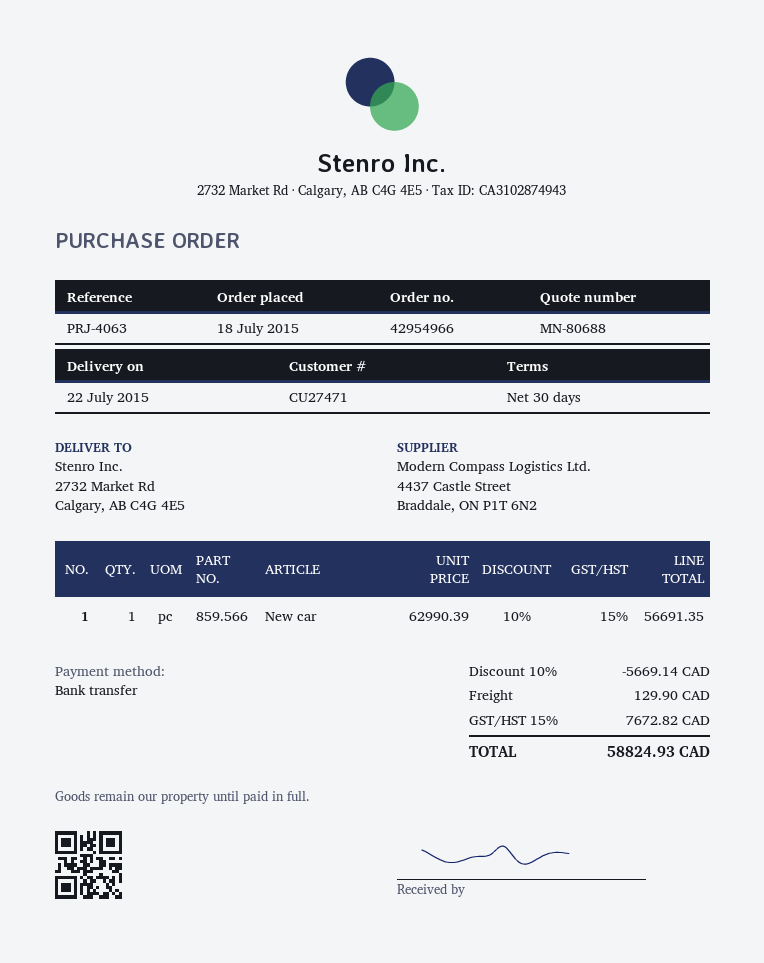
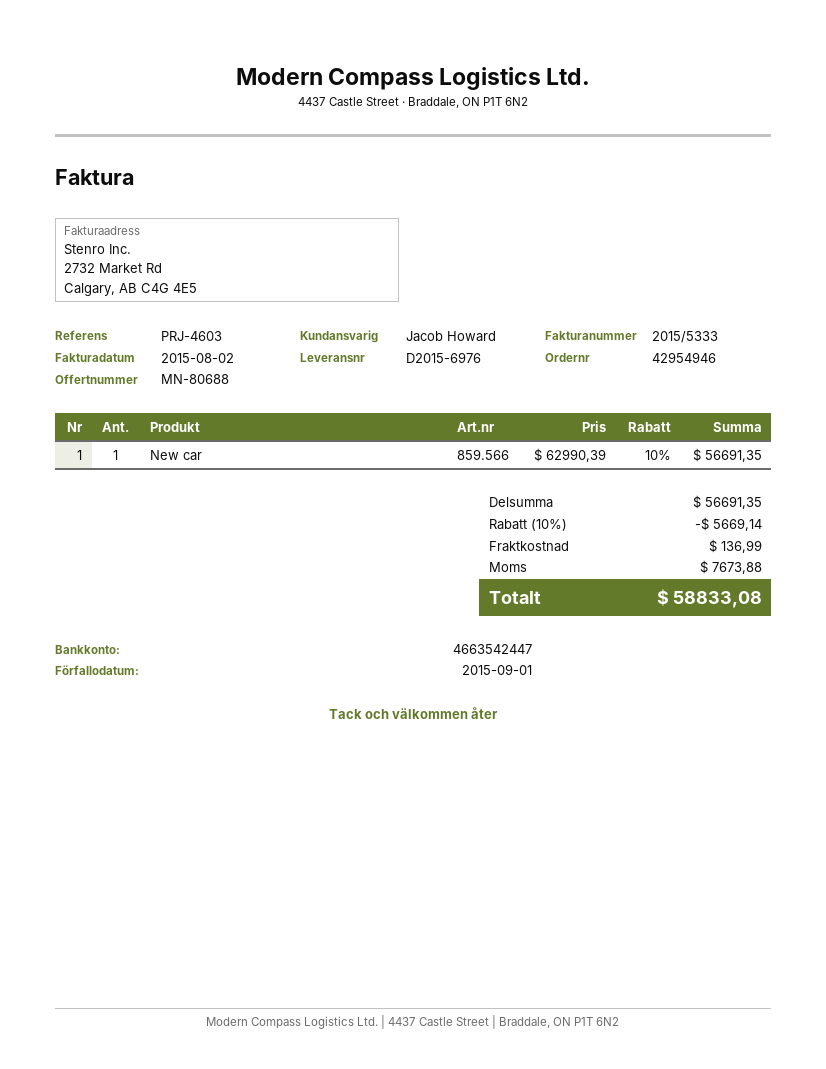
order number: 42954966 -> 42954946
reference: PRJ-4063 -> PRJ-4603
shipping: 129.90 -> 136.99
tax: 7672.82 -> 7673.88
total: 58824.93 -> 58833.08

